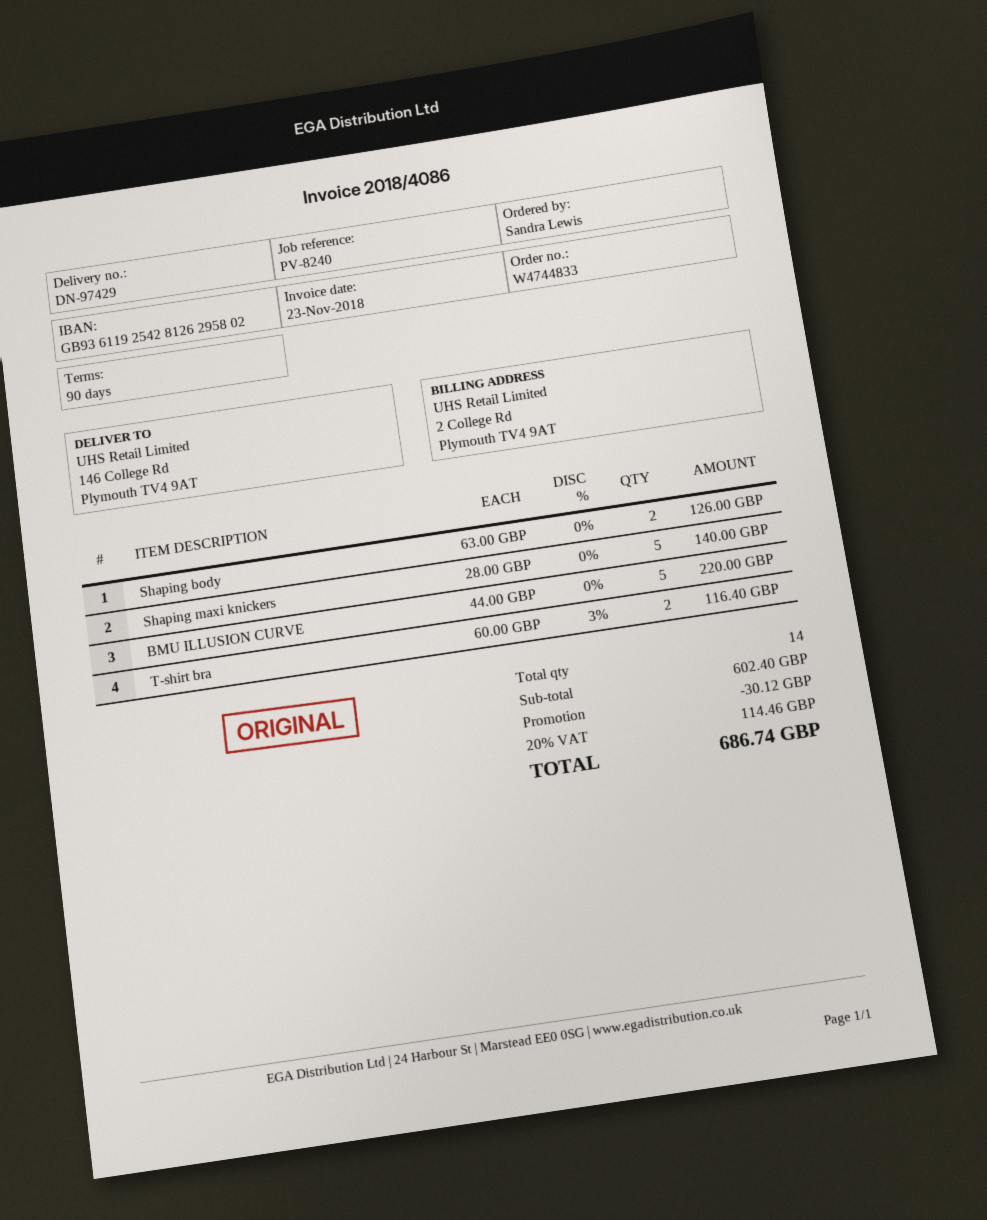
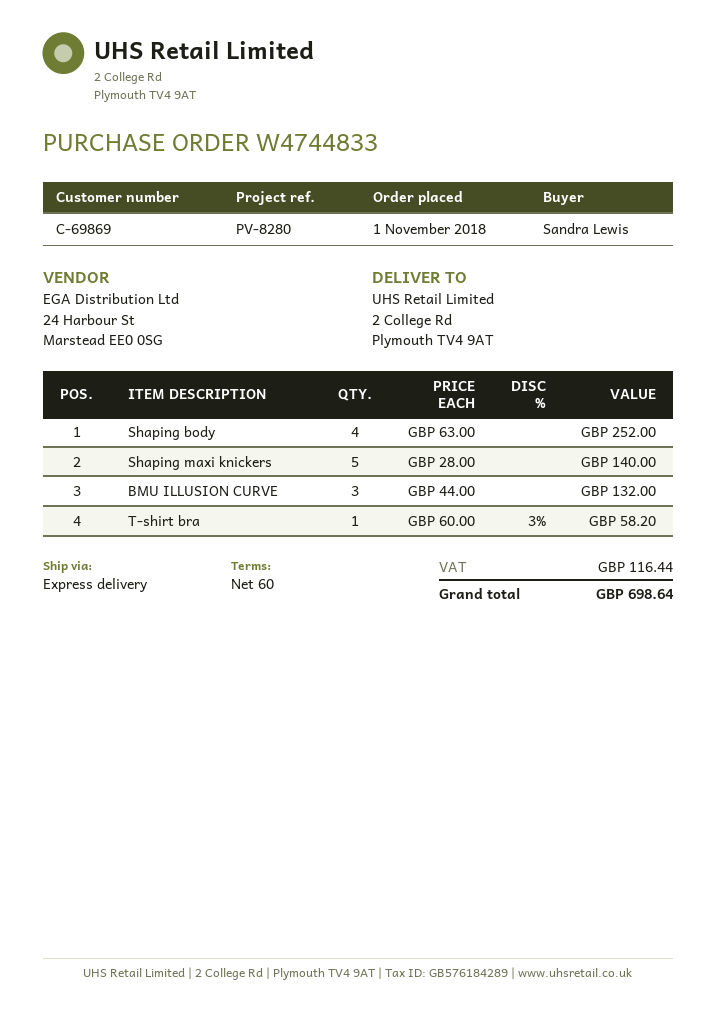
payment terms: 90 days -> 60 days
reference: PV-8240 -> PV-8280
ship to: 146 College Rd, Plymouth TV4 9AT -> 2 College Rd, Plymouth TV4 9AT
Shaping body: 2 x 63.00 = 126.00 -> 4 x 63.00 = 252.00
BMU ILLUSION CURVE: 5 x 44.00 = 220.00 -> 3 x 44.00 = 132.00
T-shirt bra: 2 x 60.00 - 3% = 116.40 -> 1 x 60.00 - 3% = 58.20
discount: 30.12 -> none
tax: 114.46 -> 116.44
total: 686.74 -> 698.64

